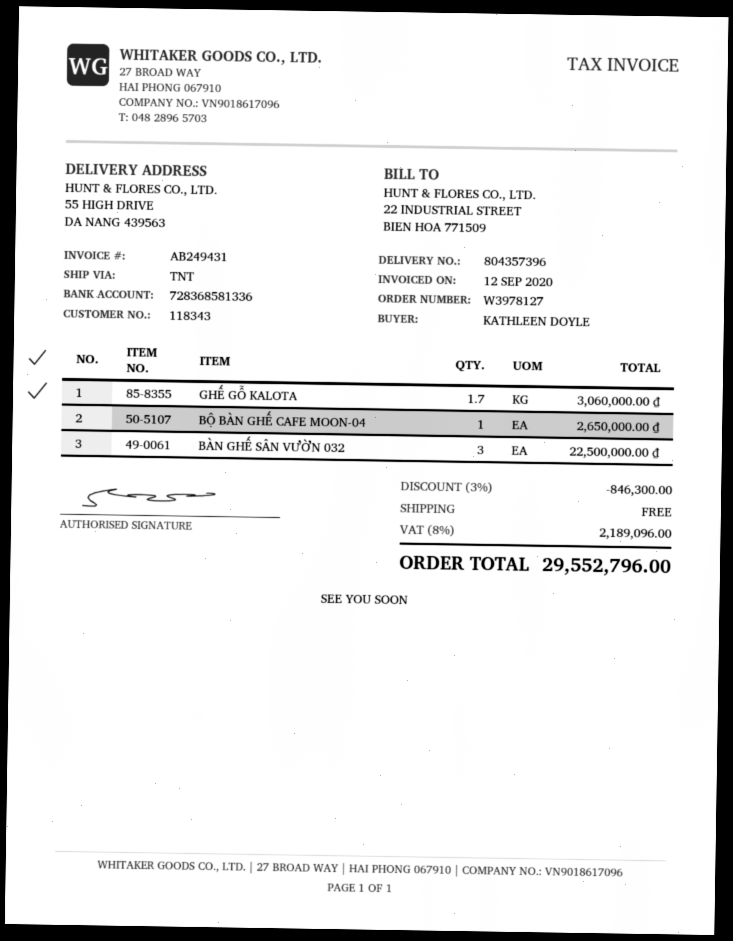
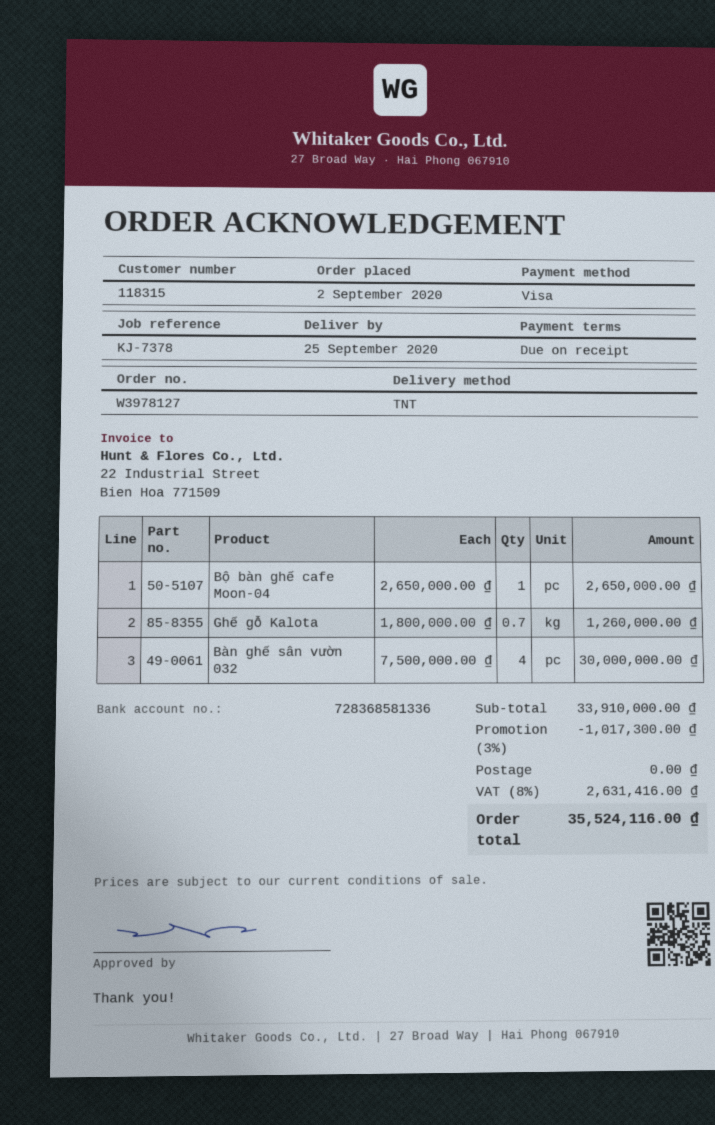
customer number: 118343 -> 118315
GHẾ GỖ KALOTA: 1.7 for 3060000.00 -> 0.7 for 1260000.00
BÀN GHẾ SÂN VƯỜN 032: 3 for 22500000.00 -> 4 for 30000000.00
discount: 3% = 846300.00 -> 3% = 1017300.00
tax: 8% = 2189096.00 -> 8% = 2631416.00
total: 29552796.00 -> 35524116.00

